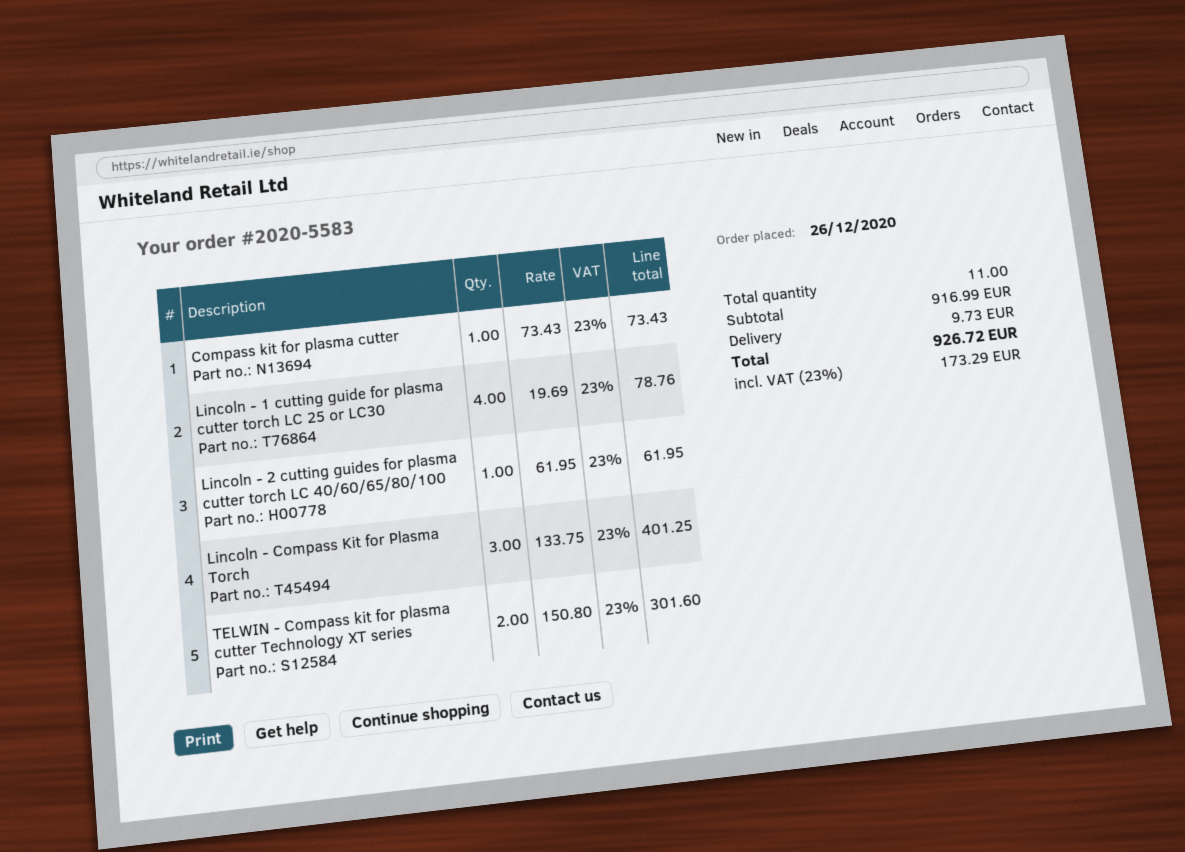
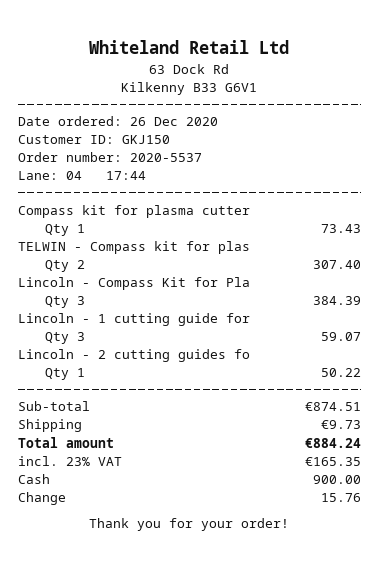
order number: 2020-5583 -> 2020-5537
Lincoln - 1 cutting guide for plasma cutter torch LC 25 or LC30: 4 for 78.76 -> 3 for 59.07
Lincoln - 2 cutting guides for plasma cutter torch LC 40/60/65/80/100: 1 for 61.95 -> 1 for 50.22
Lincoln - Compass Kit for Plasma Torch: 3 for 401.25 -> 3 for 384.39
TELWIN - Compass kit for plasma cutter Technology XT series: 2 for 301.60 -> 2 for 307.40
subtotal: 916.99 -> 874.51
tax: 23% = 173.29 -> 23% = 165.35
total: 926.72 -> 884.24

